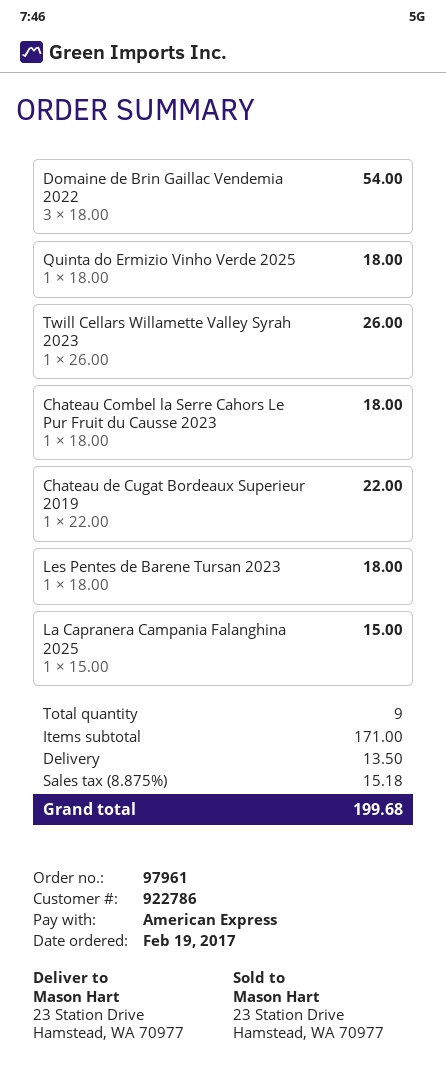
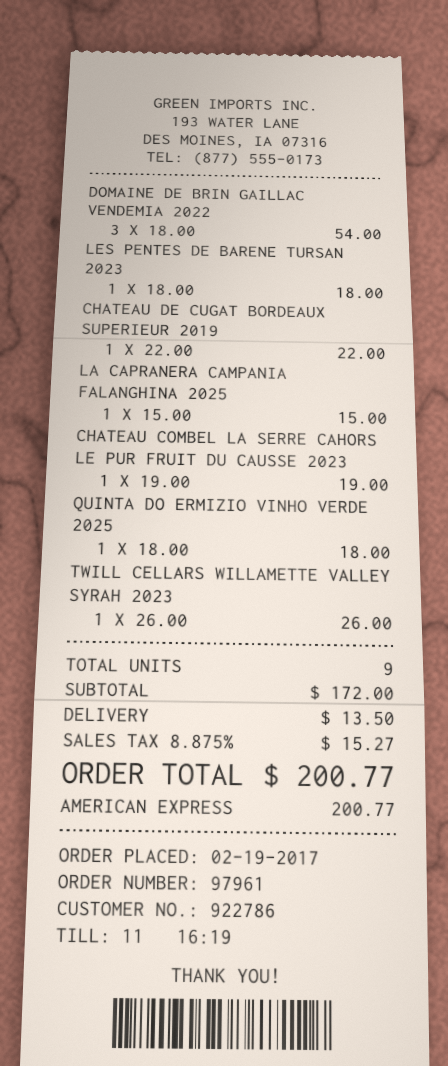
Chateau Combel la Serre Cahors Le Pur Fruit du Causse 2023: 1 x 18.00 = 18.00 -> 1 x 19.00 = 19.00
subtotal: 171.00 -> 172.00
tax: 8.875% = 15.18 -> 8.875% = 15.27
total: 199.68 -> 200.77

